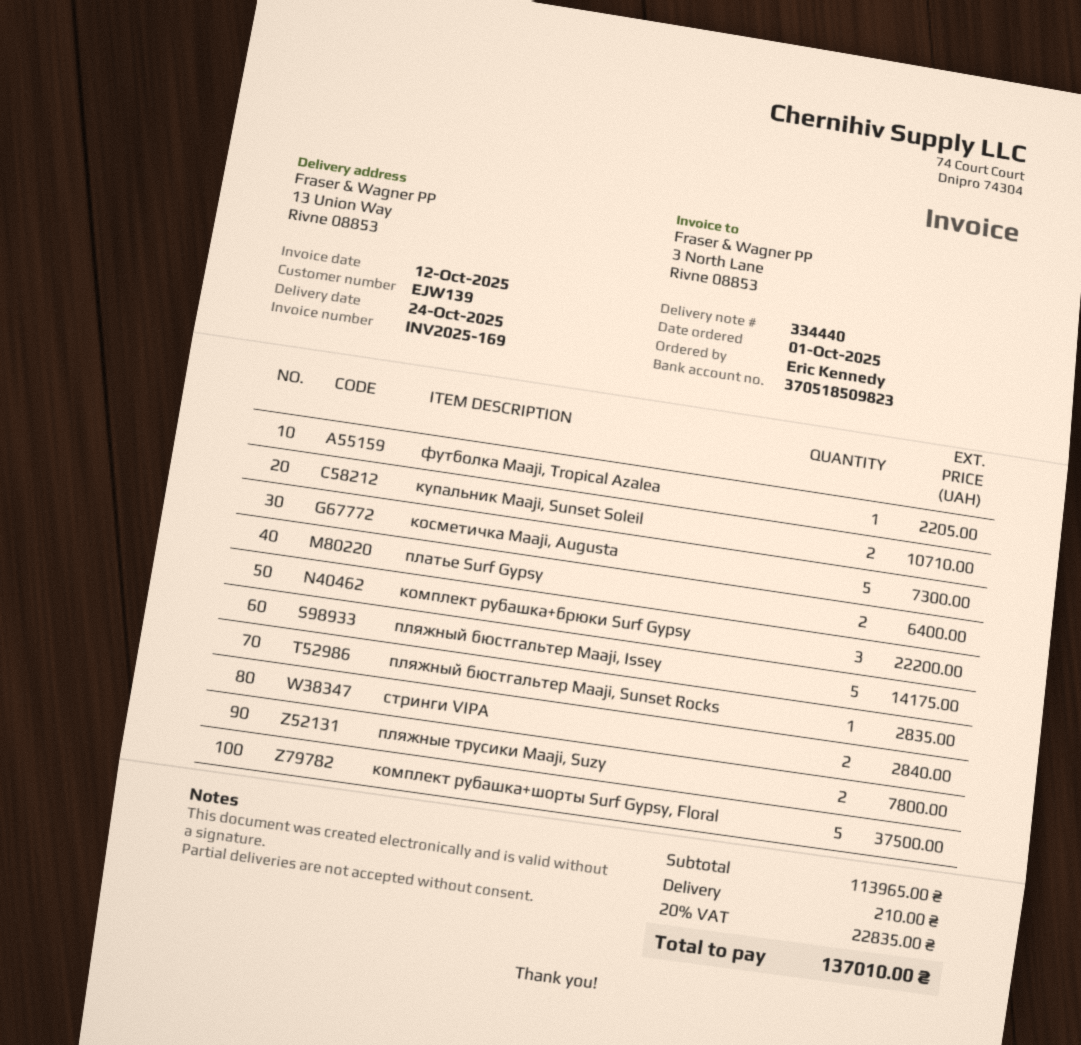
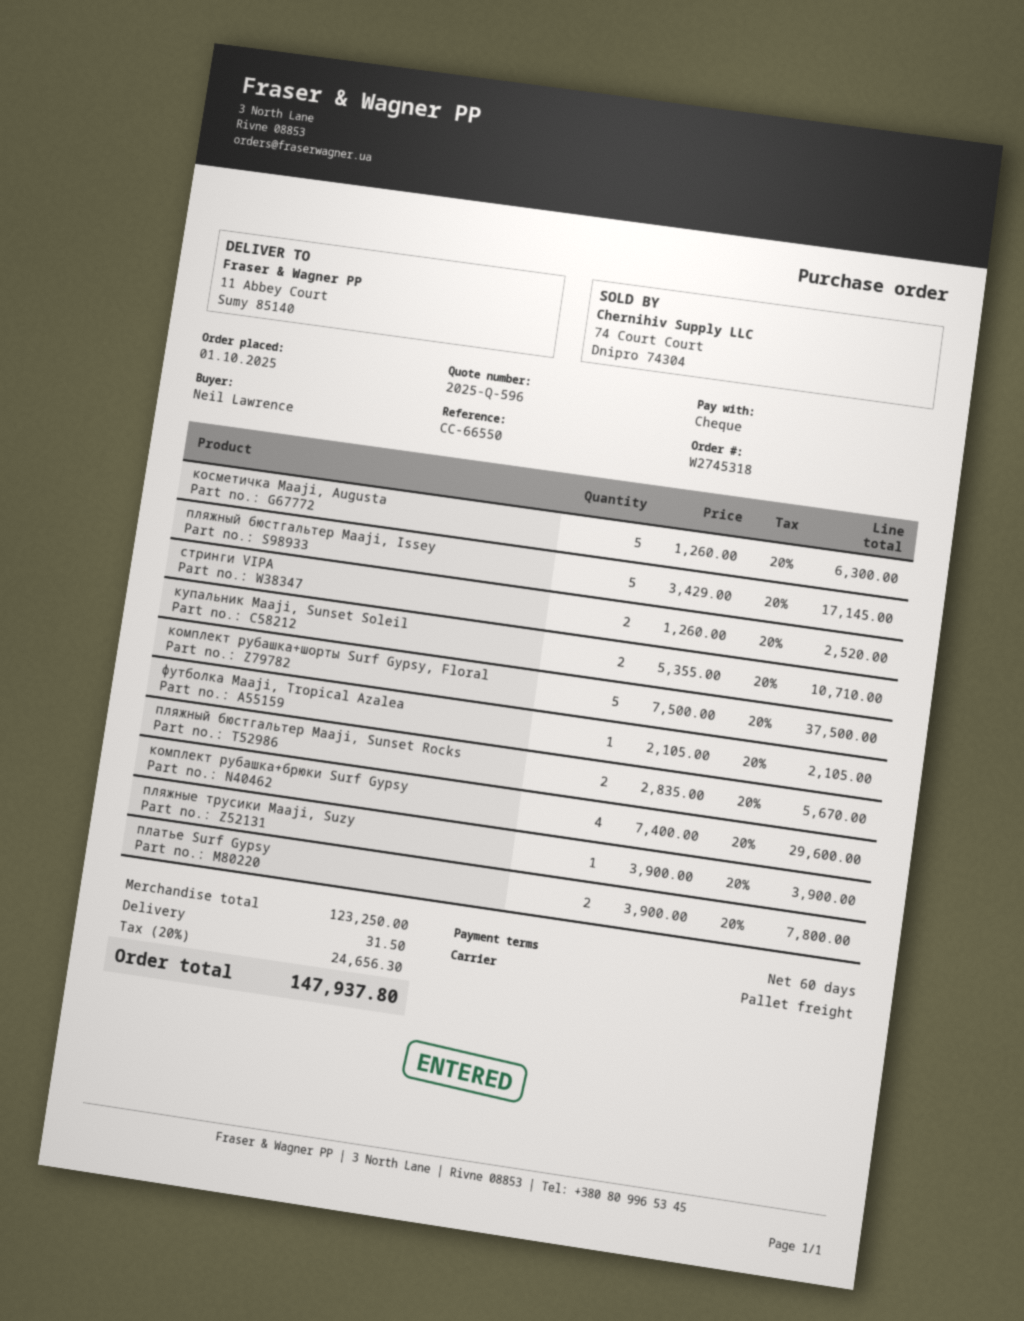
ordered by: Eric Kennedy -> Neil Lawrence
ship to: 13 Union Way, Rivne 08853 -> 11 Abbey Court, Sumy 85140
футболка Maaji, Tropical Azalea: 1 for 2205.00 -> 1 for 2105.00
косметичка Maaji, Augusta: 5 for 7300.00 -> 5 for 6300.00
платье Surf Gypsy: 2 for 6400.00 -> 2 for 7800.00
комплект рубашка+брюки Surf Gypsy: 3 for 22200.00 -> 4 for 29600.00
пляжный бюстгальтер Maaji, Issey: 5 for 14175.00 -> 5 for 17145.00
пляжный бюстгальтер Maaji, Sunset Rocks: 1 for 2835.00 -> 2 for 5670.00
стринги VIPA: 2 for 2840.00 -> 2 for 2520.00
пляжные трусики Maaji, Suzy: 2 for 7800.00 -> 1 for 3900.00
subtotal: 113965.00 -> 123250.00
shipping: 210.00 -> 31.50
tax: 20% = 22835.00 -> 20% = 24656.30
total: 137010.00 -> 147937.80

